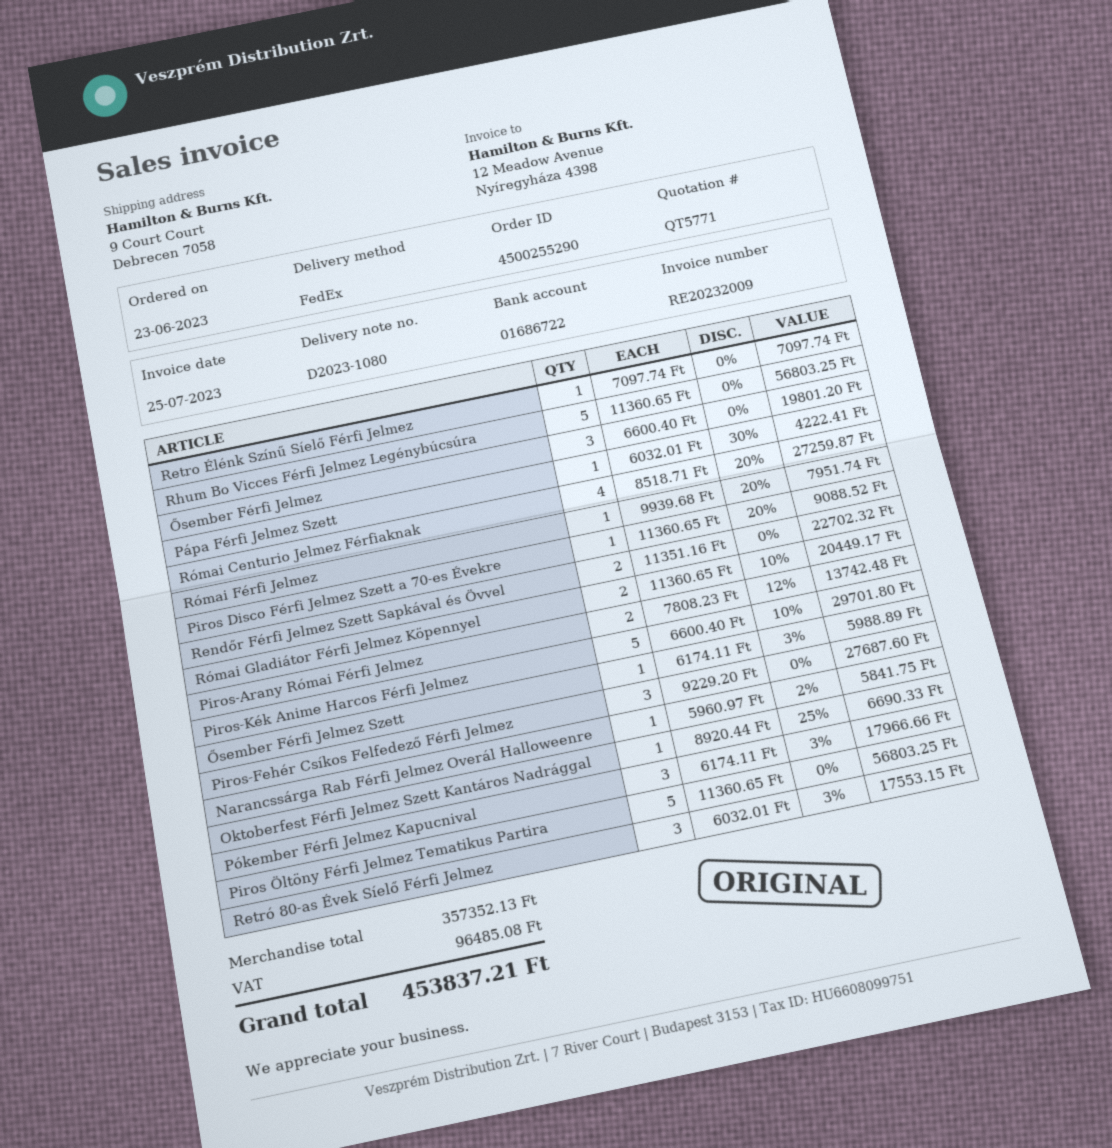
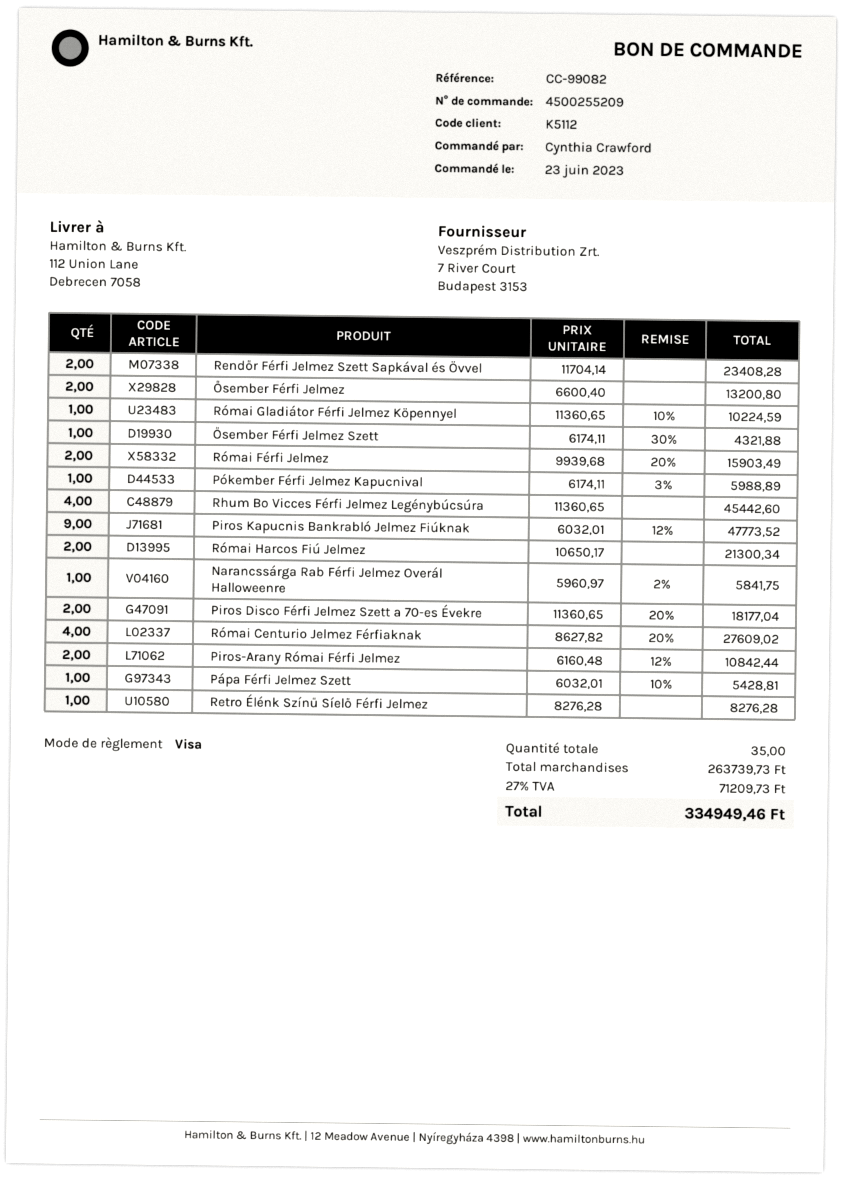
order number: 4500255290 -> 4500255209
ship to: 9 Court Court, Debrecen 7058 -> 112 Union Lane, Debrecen 7058
Retro Élénk Színű Síelő Férfi Jelmez: 1 x 7097.74 = 7097.74 -> 1 x 8276.28 = 8276.28
Rhum Bo Vicces Férfi Jelmez Legénybúcsúra: 5 x 11360.65 = 56803.25 -> 4 x 11360.65 = 45442.60
Ősember Férfi Jelmez: 3 x 6600.40 = 19801.20 -> 2 x 6600.40 = 13200.80
Pápa Férfi Jelmez Szett: 1 x 6032.01 - 30% = 4222.41 -> 1 x 6032.01 - 10% = 5428.81
Római Centurio Jelmez Férfiaknak: 4 x 8518.71 - 20% = 27259.87 -> 4 x 8627.82 - 20% = 27609.02
Római Férfi Jelmez: 1 x 9939.68 - 20% = 7951.74 -> 2 x 9939.68 - 20% = 15903.49
Piros Disco Férfi Jelmez Szett a 70-es Évekre: 1 x 11360.65 - 20% = 9088.52 -> 2 x 11360.65 - 20% = 18177.04
Rendőr Férfi Jelmez Szett Sapkával és Övvel: 2 x 11351.16 = 22702.32 -> 2 x 11704.14 = 23408.28
Római Gladiátor Férfi Jelmez Köpennyel: 2 x 11360.65 - 10% = 20449.17 -> 1 x 11360.65 - 10% = 10224.59
Piros-Arany Római Férfi Jelmez: 2 x 7808.23 - 12% = 13742.48 -> 2 x 6160.48 - 12% = 10842.44
Piros-Kék Anime Harcos Férfi Jelmez: 5 x 6600.40 - 10% = 29701.80 -> none
Ősember Férfi Jelmez Szett: 1 x 6174.11 - 3% = 5988.89 -> 1 x 6174.11 - 30% = 4321.88
Piros-Fehér Csíkos Felfedező Férfi Jelmez: 3 x 9229.20 = 27687.60 -> none
Oktoberfest Férfi Jelmez Szett Kantáros Nadrággal: 1 x 8920.44 - 25% = 6690.33 -> none
Pókember Férfi Jelmez Kapucnival: 3 x 6174.11 - 3% = 17966.66 -> 1 x 6174.11 - 3% = 5988.89
Piros Öltöny Férfi Jelmez Tematikus Partira: 5 x 11360.65 = 56803.25 -> none
Retró 80-as Évek Síelő Férfi Jelmez: 3 x 6032.01 - 3% = 17553.15 -> none
Piros Kapucnis Bankrabló Jelmez Fiúknak: none -> 9 x 6032.01 - 12% = 47773.52
Római Harcos Fiú Jelmez: none -> 2 x 10650.17 = 21300.34
subtotal: 357352.13 -> 263739.73
tax: 96485.08 -> 71209.73
total: 453837.21 -> 334949.46

